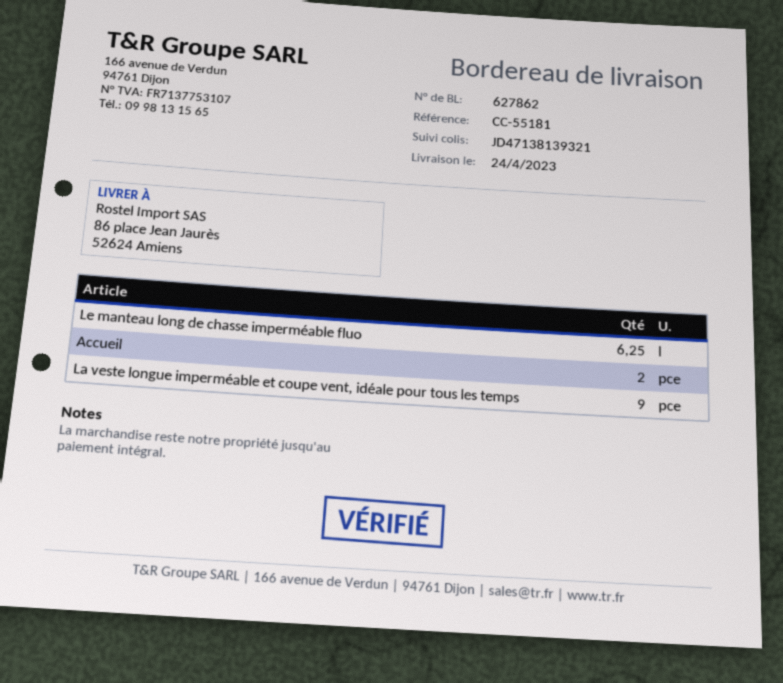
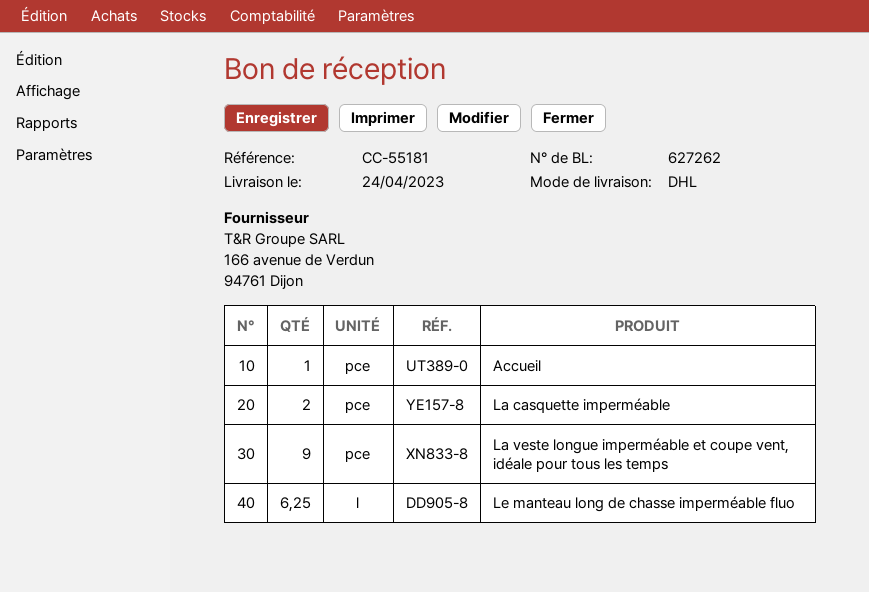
delivery note number: 627862 -> 627262
Accueil: 2 -> 1
La casquette imperméable: none -> 2

